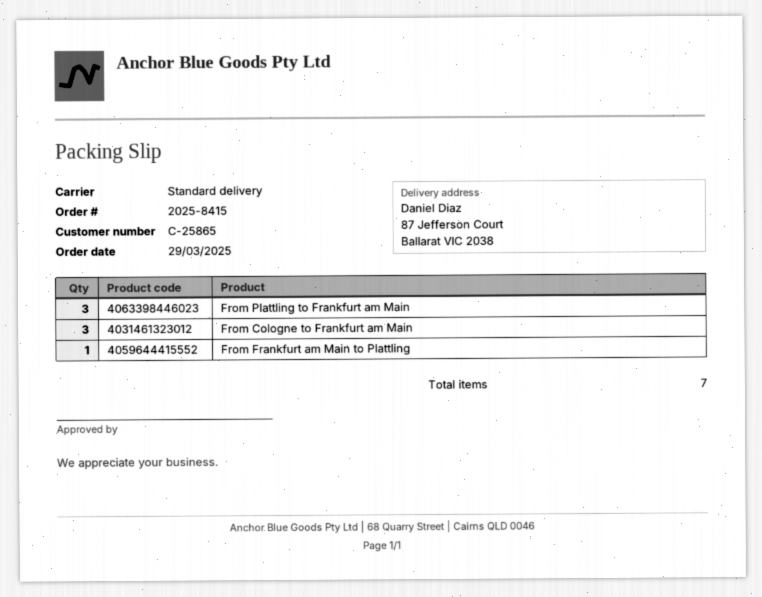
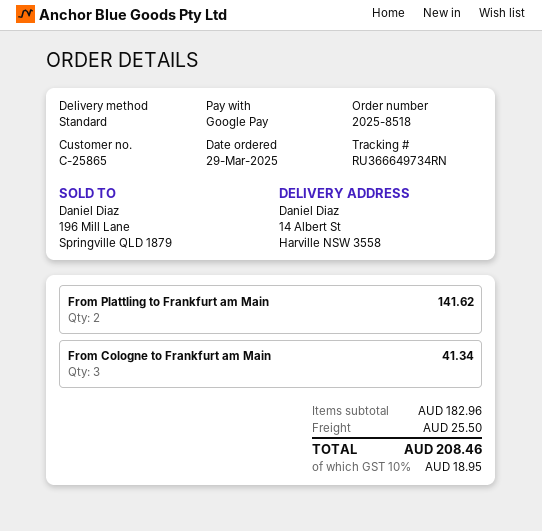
order number: 2025-8415 -> 2025-8518
ship to: 87 Jefferson Court, Ballarat VIC 2038 -> 14 Albert St, Harville NSW 3558
From Plattling to Frankfurt am Main: 3 -> 2
From Frankfurt am Main to Plattling: 1 -> none

